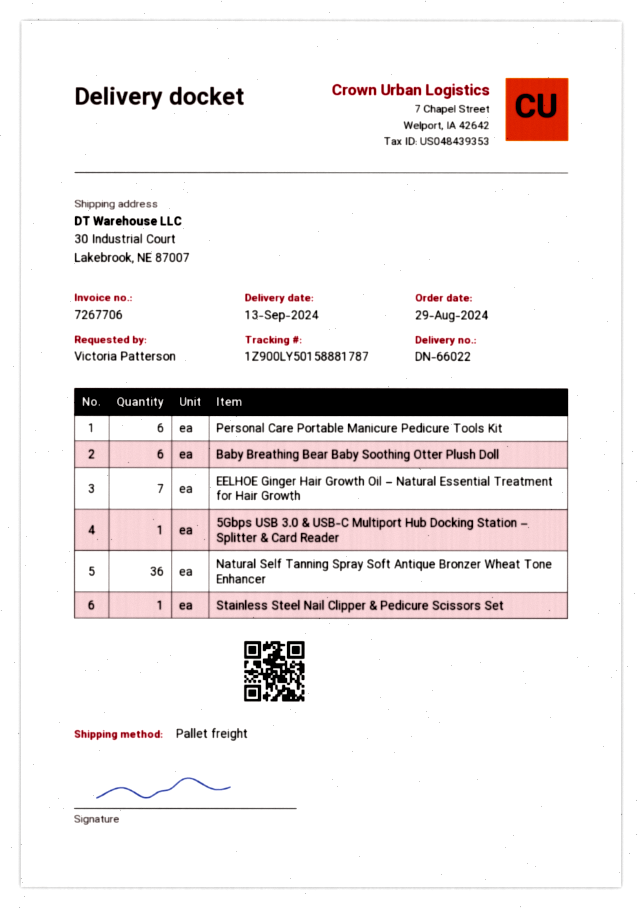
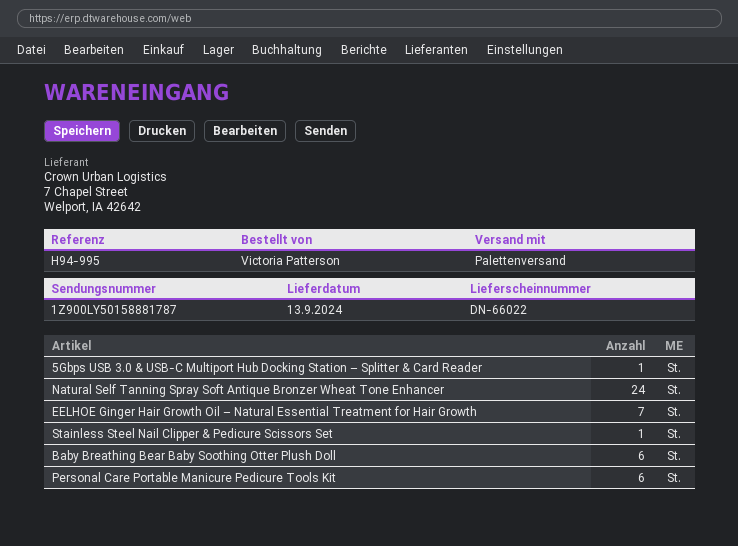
Natural Self Tanning Spray Soft Antique Bronzer Wheat Tone Enhancer: 36 -> 24

